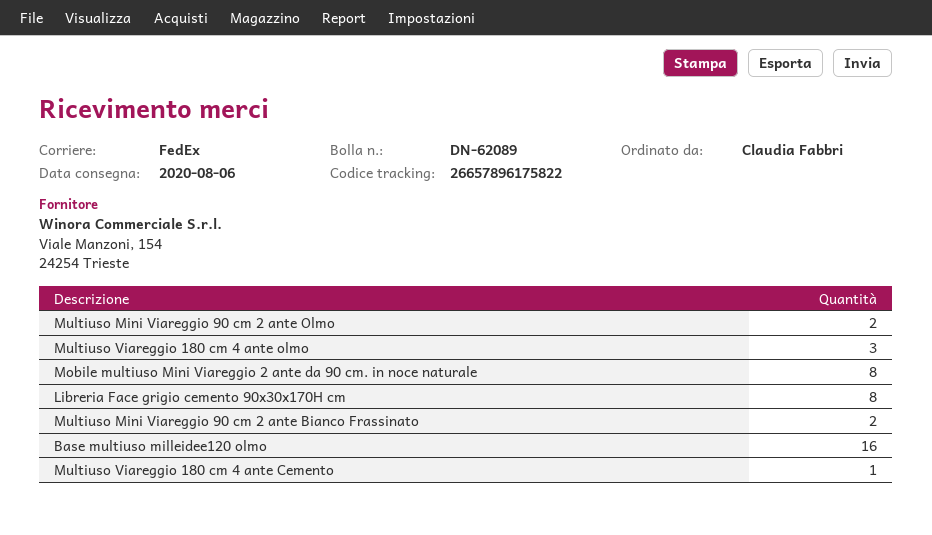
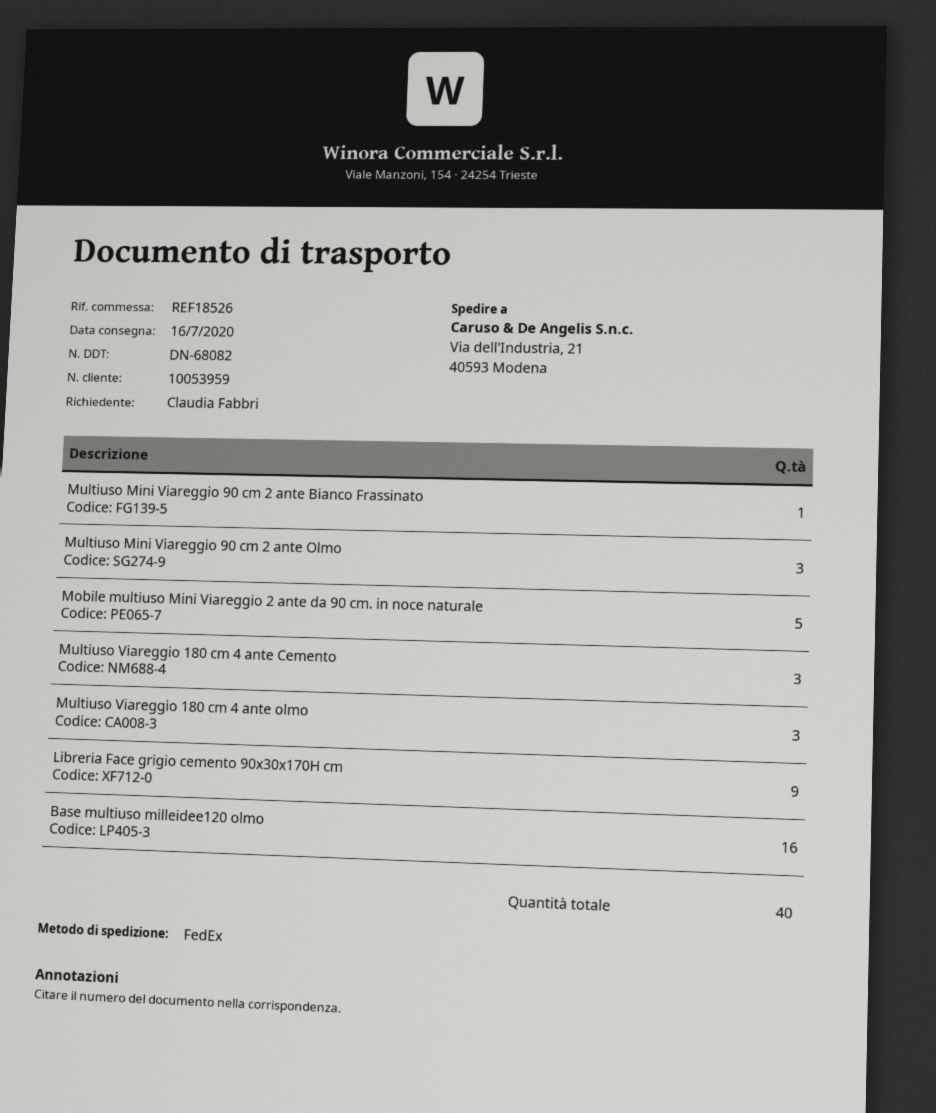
delivery note number: DN-62089 -> DN-68082
delivery date: 2020-08-06 -> 2020-07-16
Multiuso Mini Viareggio 90 cm 2 ante Olmo: 2 -> 3
Mobile multiuso Mini Viareggio 2 ante da 90 cm. in noce naturale: 8 -> 5
Libreria Face grigio cemento 90x30x170H cm: 8 -> 9
Multiuso Mini Viareggio 90 cm 2 ante Bianco Frassinato: 2 -> 1
Multiuso Viareggio 180 cm 4 ante Cemento: 1 -> 3

